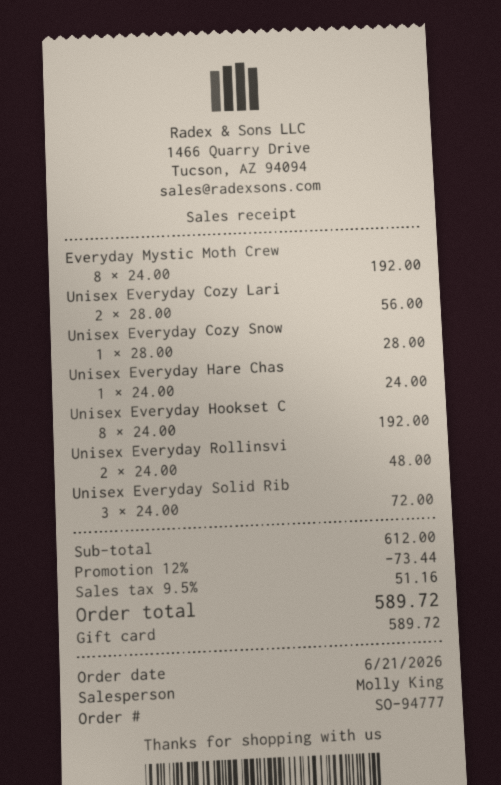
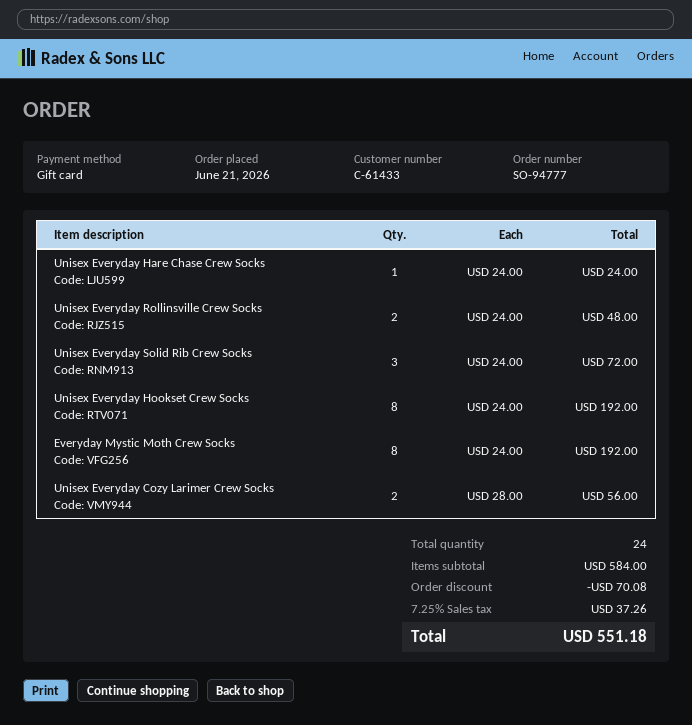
Unisex Everyday Cozy Snow: 1 x 28.00 = 28.00 -> none
subtotal: 612.00 -> 584.00
discount: 73.44 -> 70.08
tax: 9.5% = 51.16 -> 7.25% = 37.26
total: 589.72 -> 551.18

